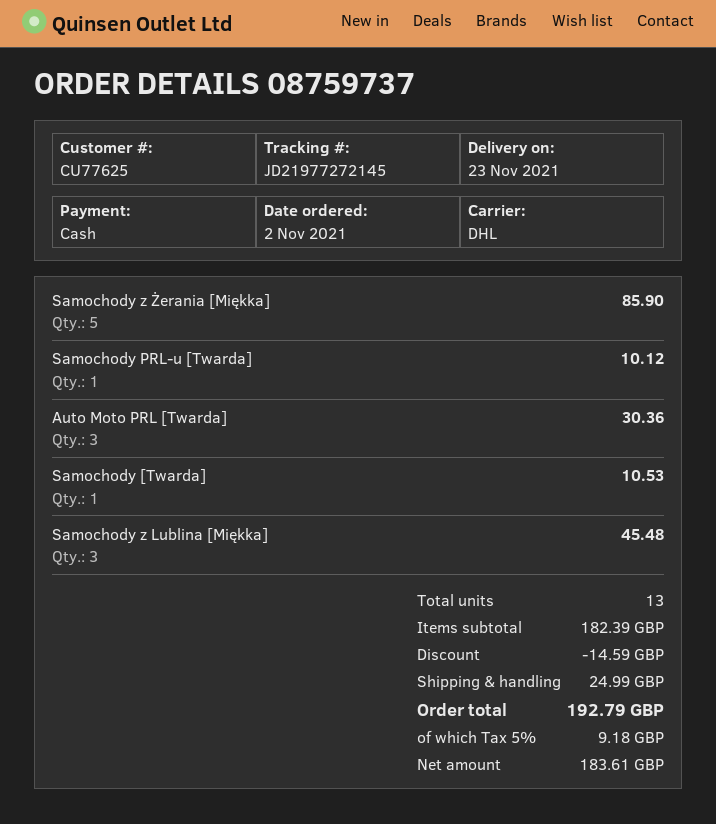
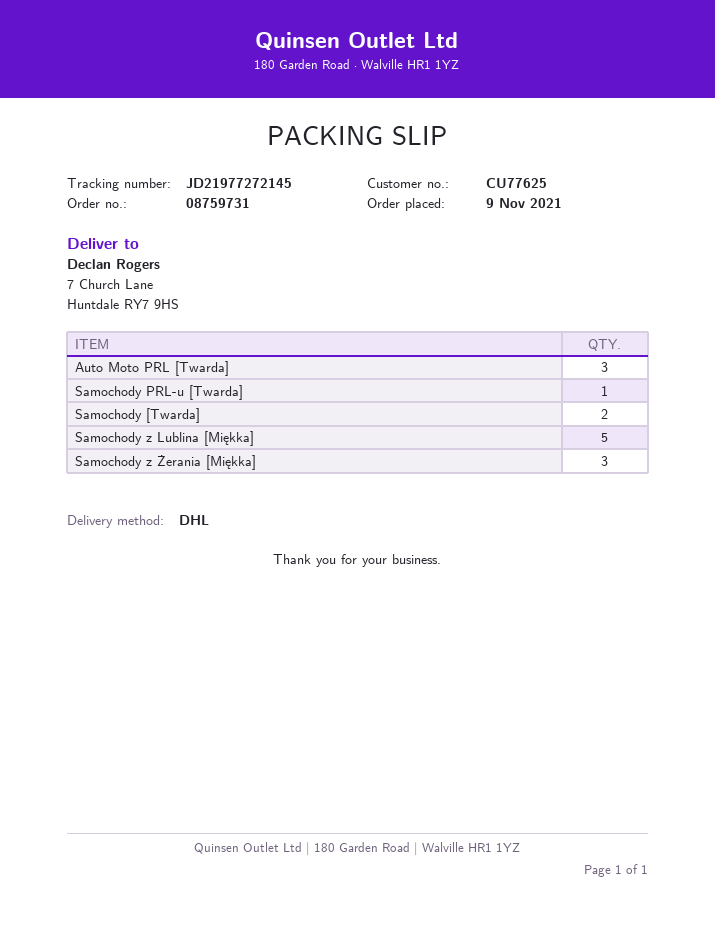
order number: 08759737 -> 08759731
order date: 2021-11-02 -> 2021-11-09
Samochody z Żerania [Miękka]: 5 -> 3
Samochody [Twarda]: 1 -> 2
Samochody z Lublina [Miękka]: 3 -> 5

